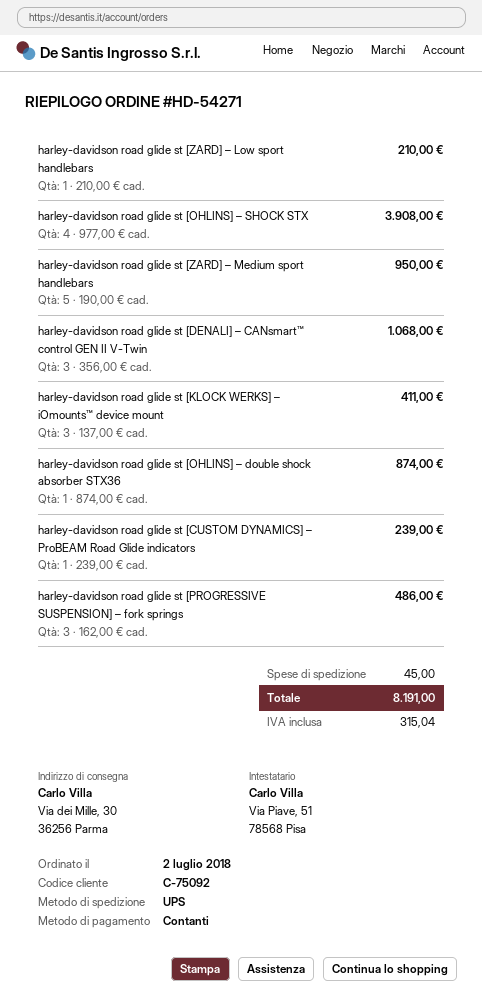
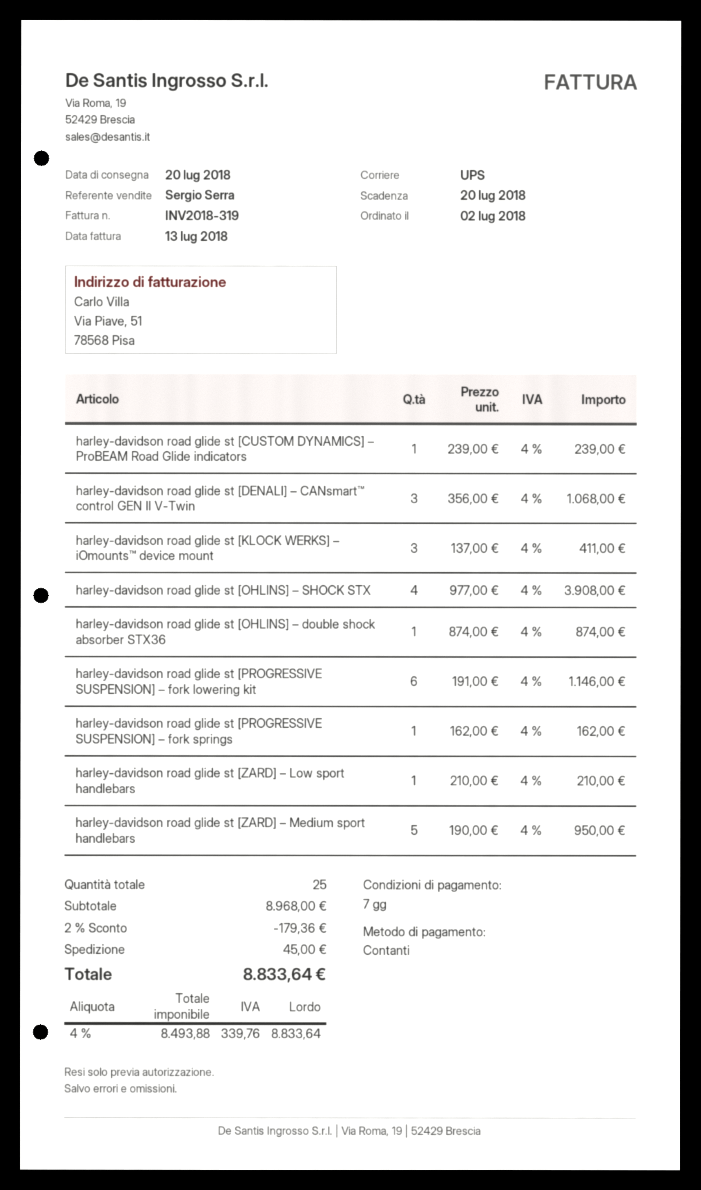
harley-davidson road glide st [PROGRESSIVE SUSPENSION] – fork springs: 3 x 162.00 = 486.00 -> 1 x 162.00 = 162.00
harley-davidson road glide st [PROGRESSIVE SUSPENSION] – fork lowering kit: none -> 6 x 191.00 = 1146.00
discount: none -> 2% = 179.36
tax: 315.04 -> 339.76
total: 8191.00 -> 8833.64

